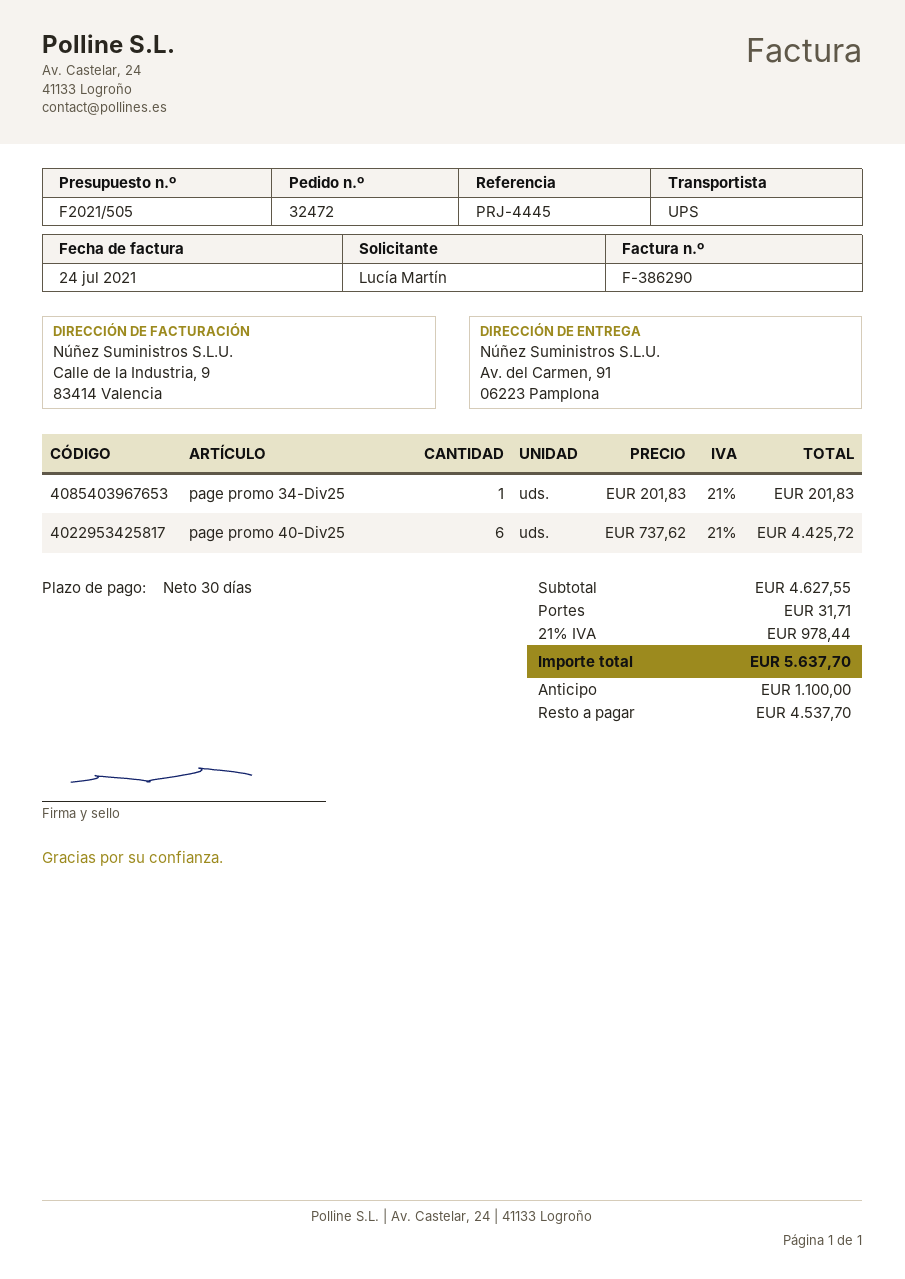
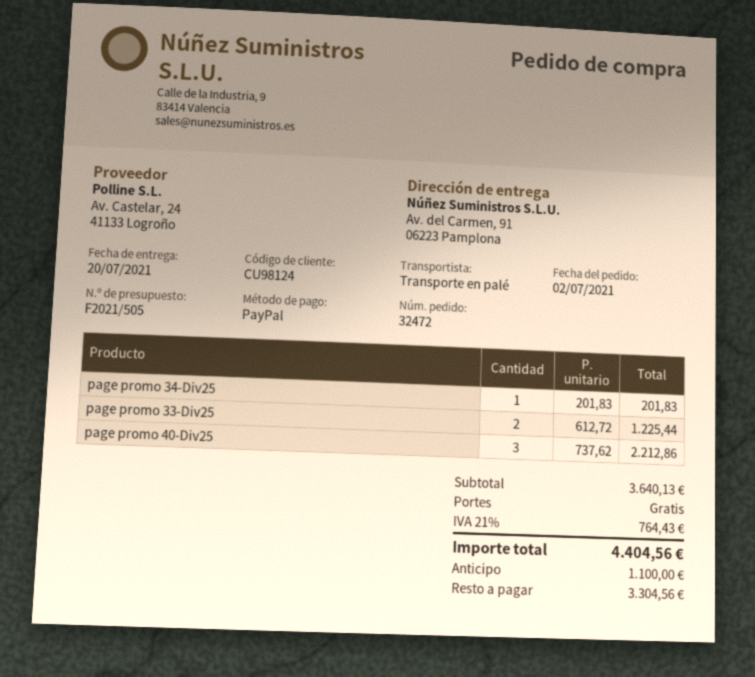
shipping method: UPS -> pallet freight
page promo 40-Div25: 6 x 737.62 = 4425.72 -> 3 x 737.62 = 2212.86
page promo 33-Div25: none -> 2 x 612.72 = 1225.44
subtotal: 4627.55 -> 3640.13
shipping: 31.71 -> 0.00
tax: 21% = 978.44 -> 21% = 764.43
total: 5637.70 -> 4404.56
balance: 4537.70 -> 3304.56

